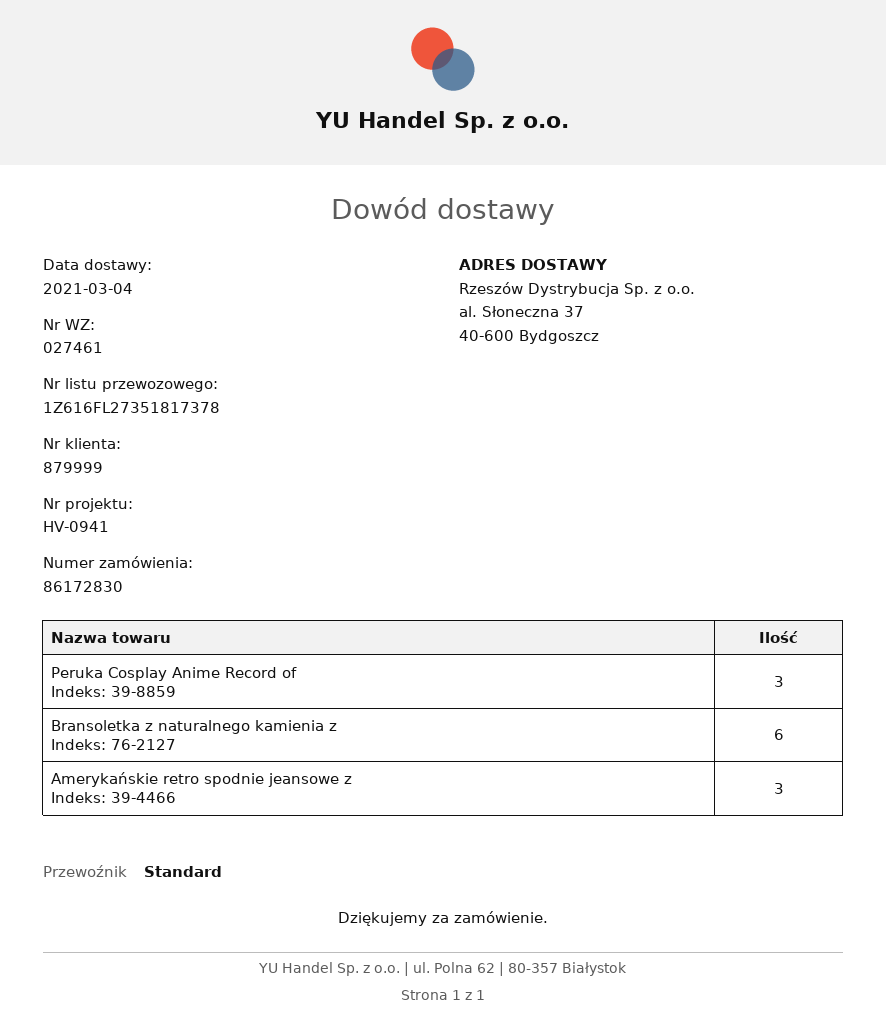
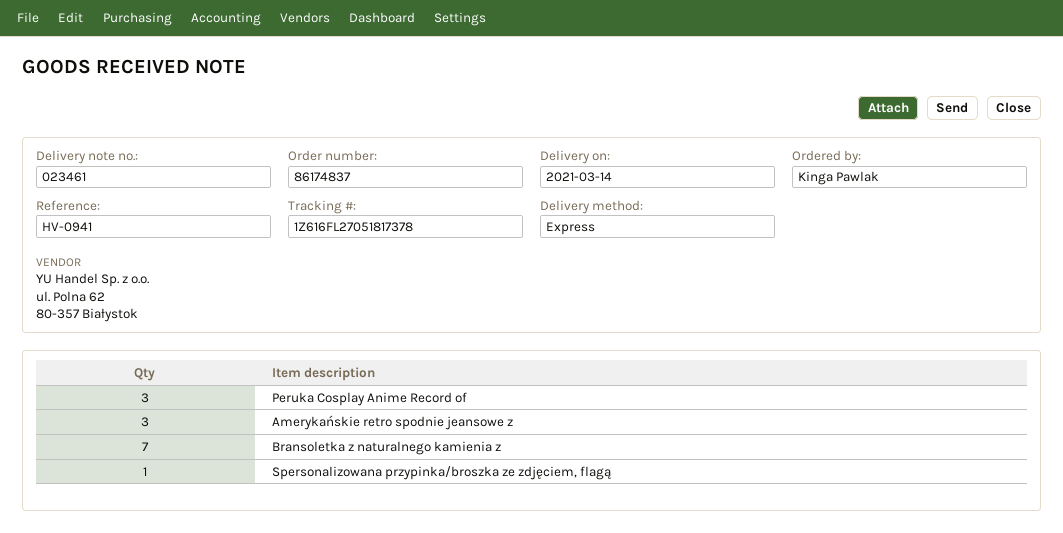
order number: 86172830 -> 86174837
delivery note number: 027461 -> 023461
delivery date: 2021-03-04 -> 2021-03-14
shipping method: standard -> express
tracking number: 1Z616FL27351817378 -> 1Z616FL27051817378
Bransoletka z naturalnego kamienia z: 6 -> 7
Spersonalizowana przypinka/broszka ze zdjęciem, flagą: none -> 1

